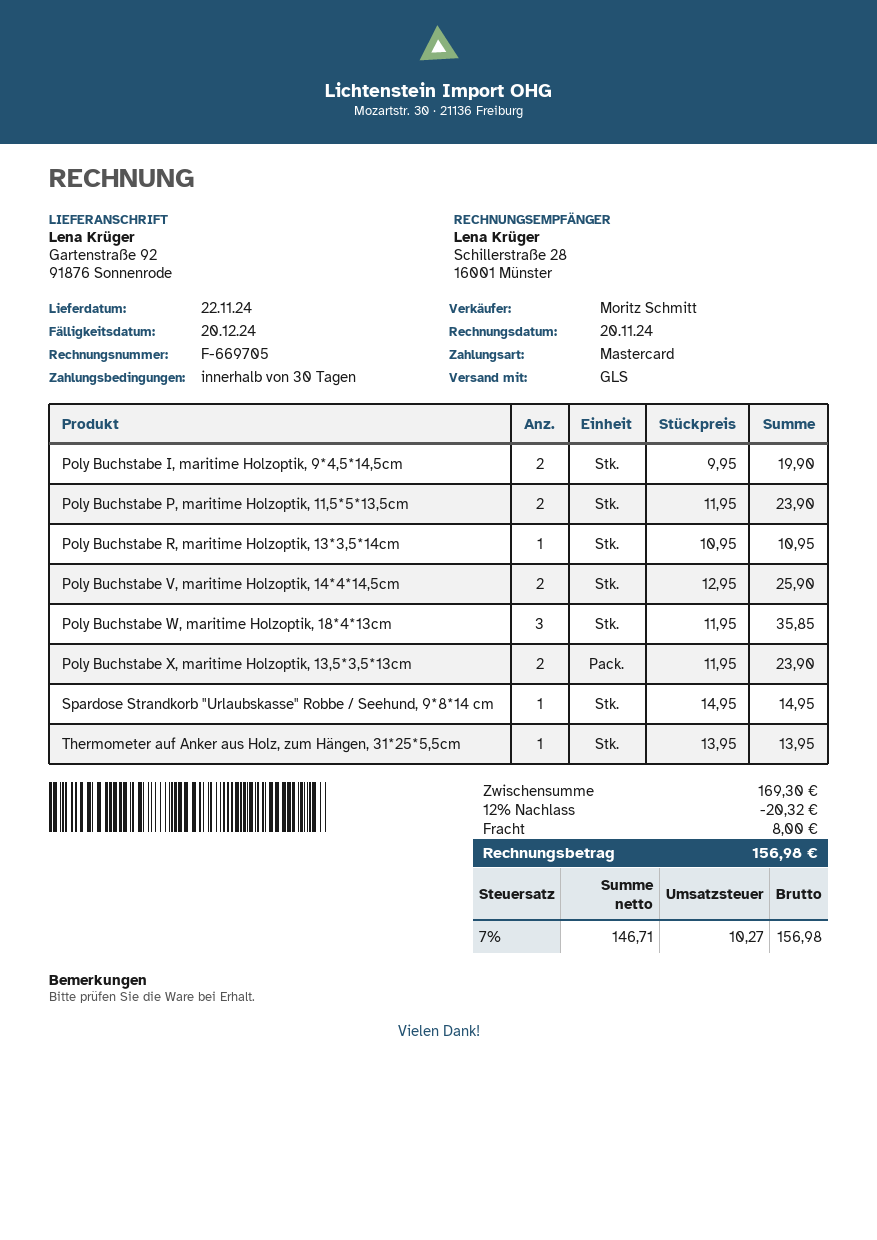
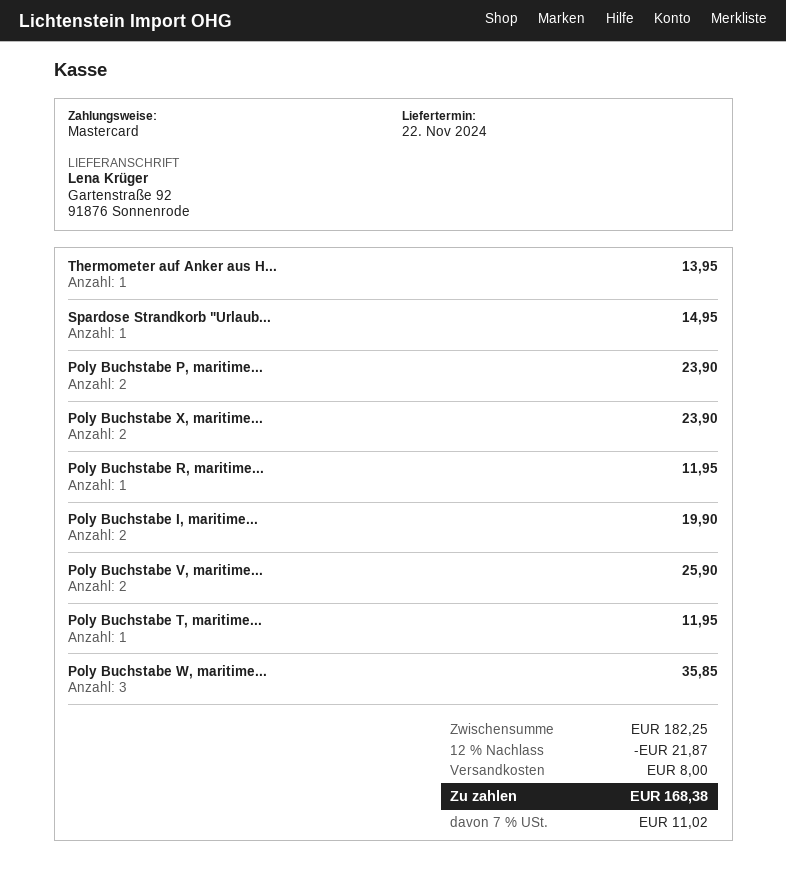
Poly Buchstabe R, maritime Holzoptik, 13*3,5*14cm: 1 for 10.95 -> 1 for 11.95
Poly Buchstabe T, maritime...: none -> 1 for 11.95
subtotal: 169.30 -> 182.25
discount: 12% = 20.32 -> 12% = 21.87
tax: 7% = 10.27 -> 7% = 11.02
total: 156.98 -> 168.38

